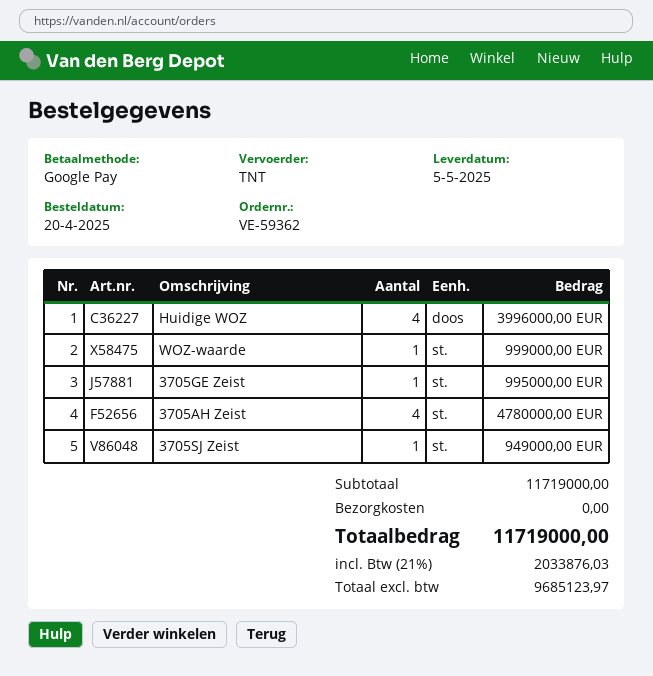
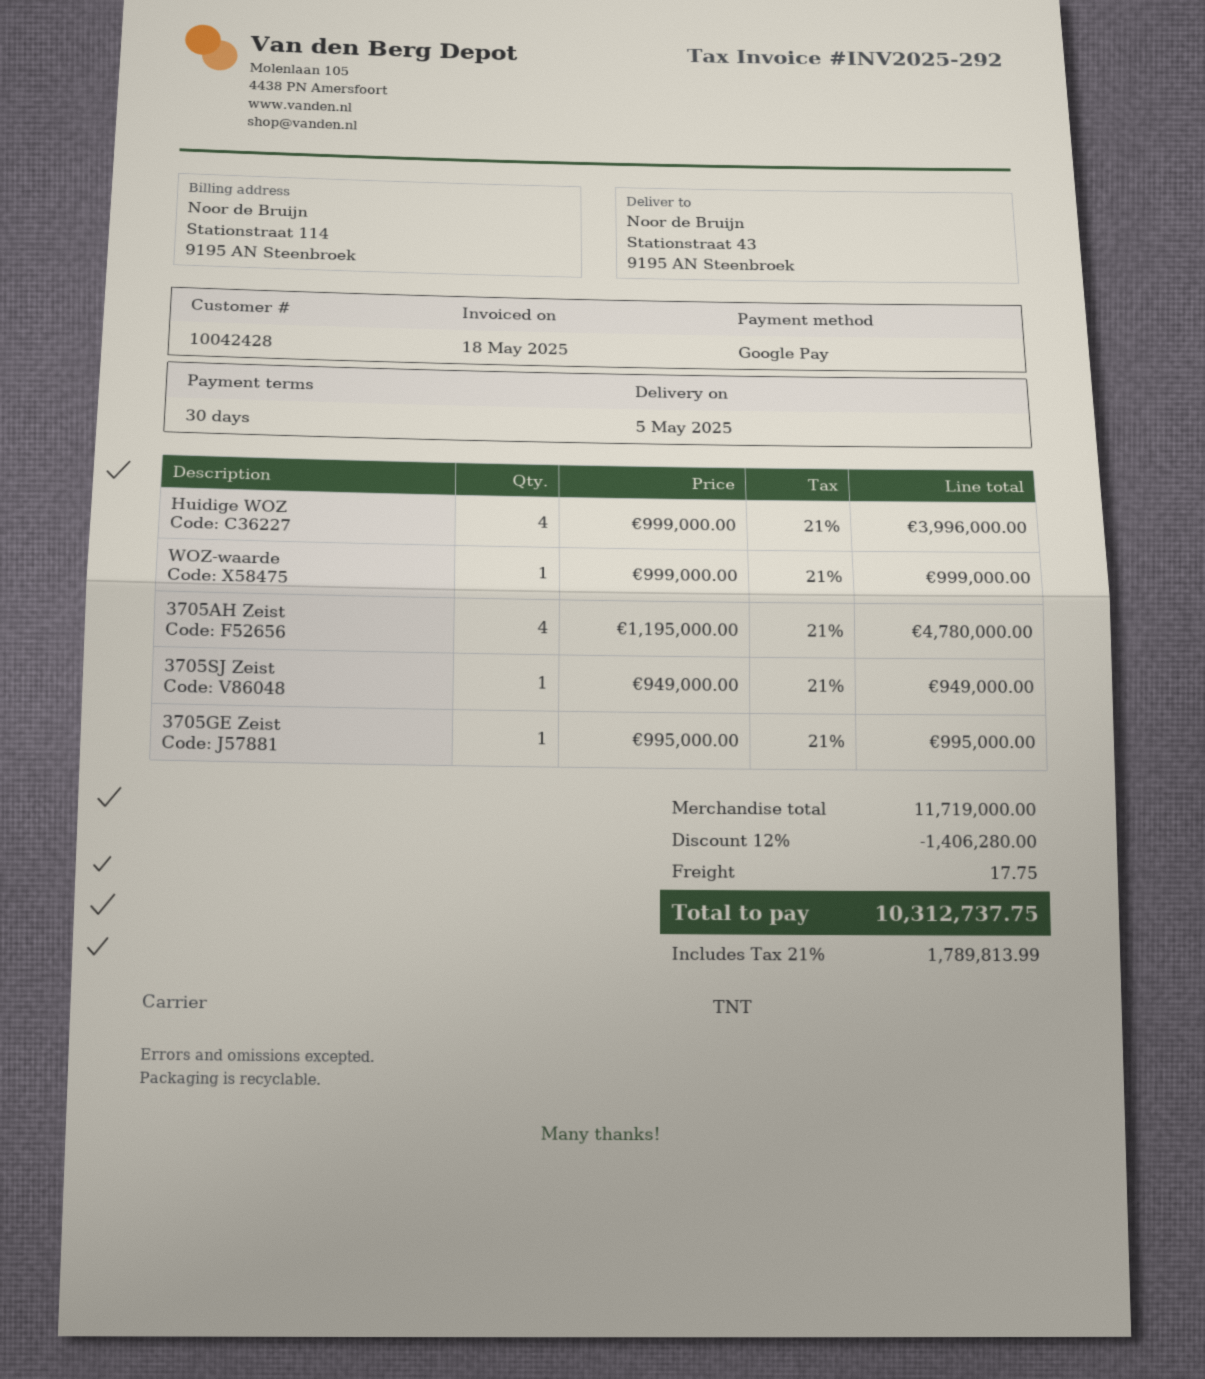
discount: none -> 12% = 1406280.00
shipping: 0.00 -> 17.75
tax: 21% = 2033876.03 -> 21% = 1789813.99
total: 11719000.00 -> 10312737.75

